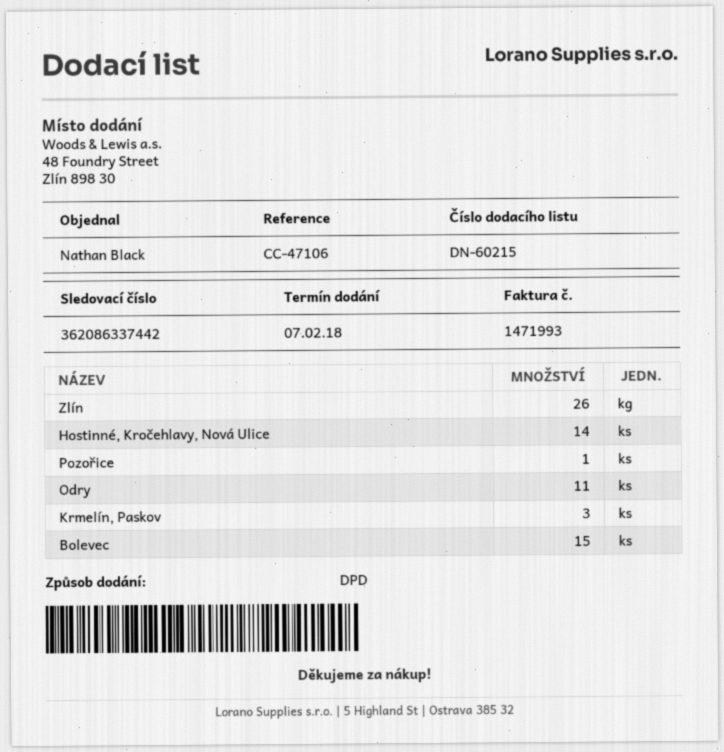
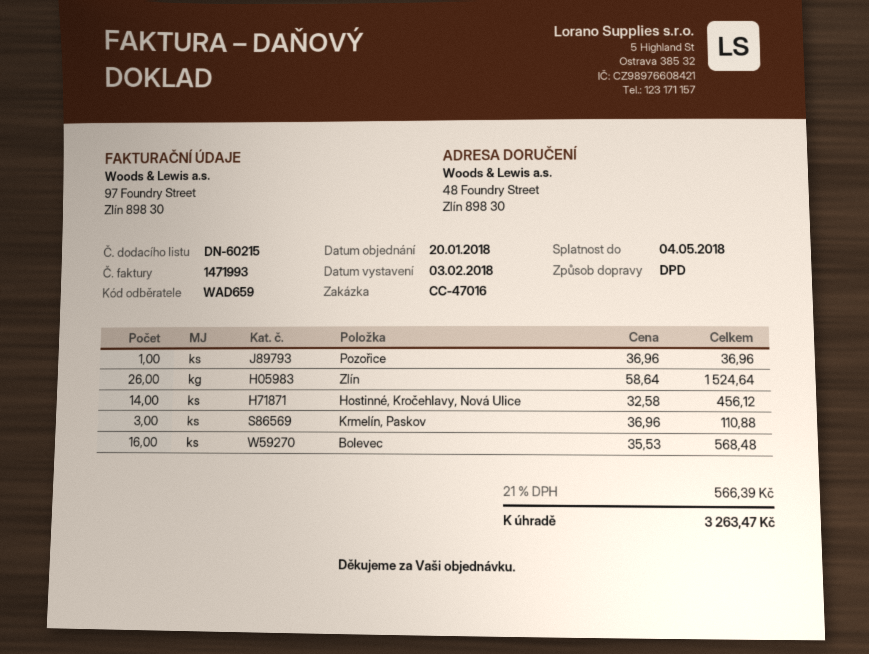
reference: CC-47106 -> CC-47016
Odry: 11 -> none
Bolevec: 15 -> 16

